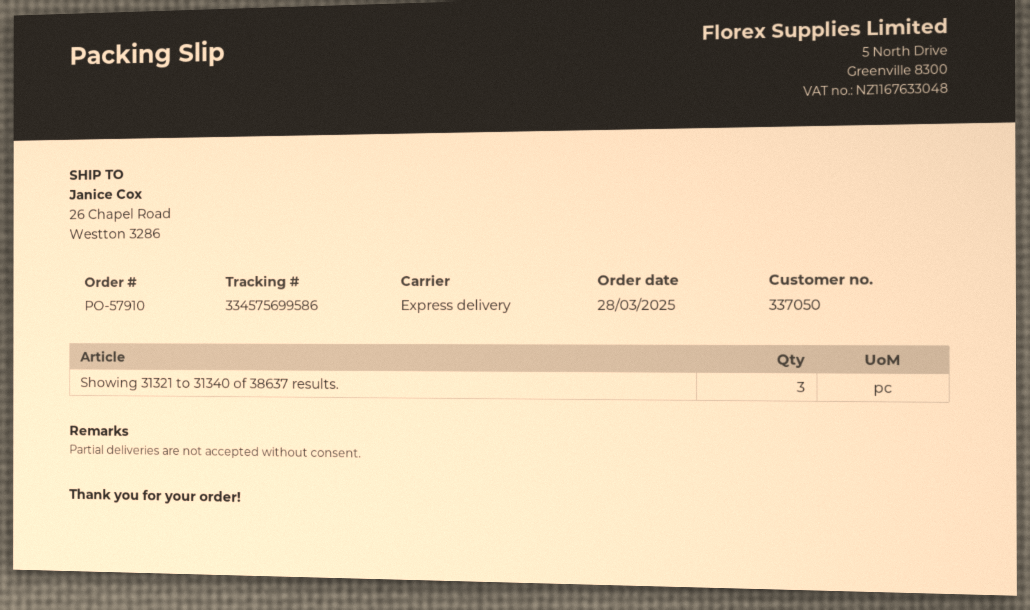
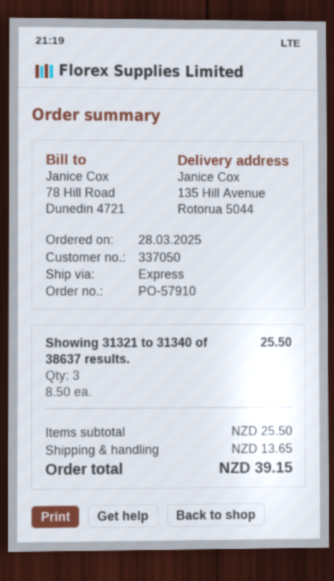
ship to: 26 Chapel Road, Westton 3286 -> 135 Hill Avenue, Rotorua 5044

